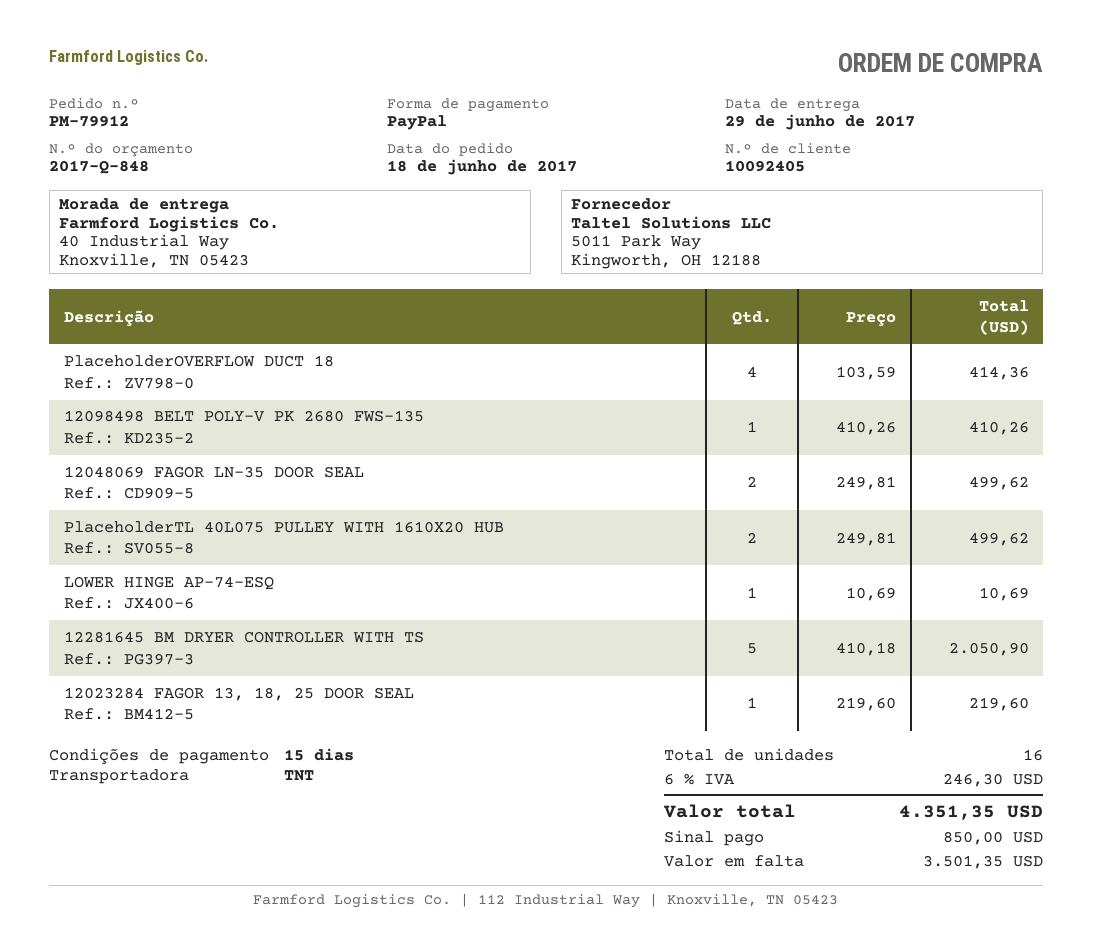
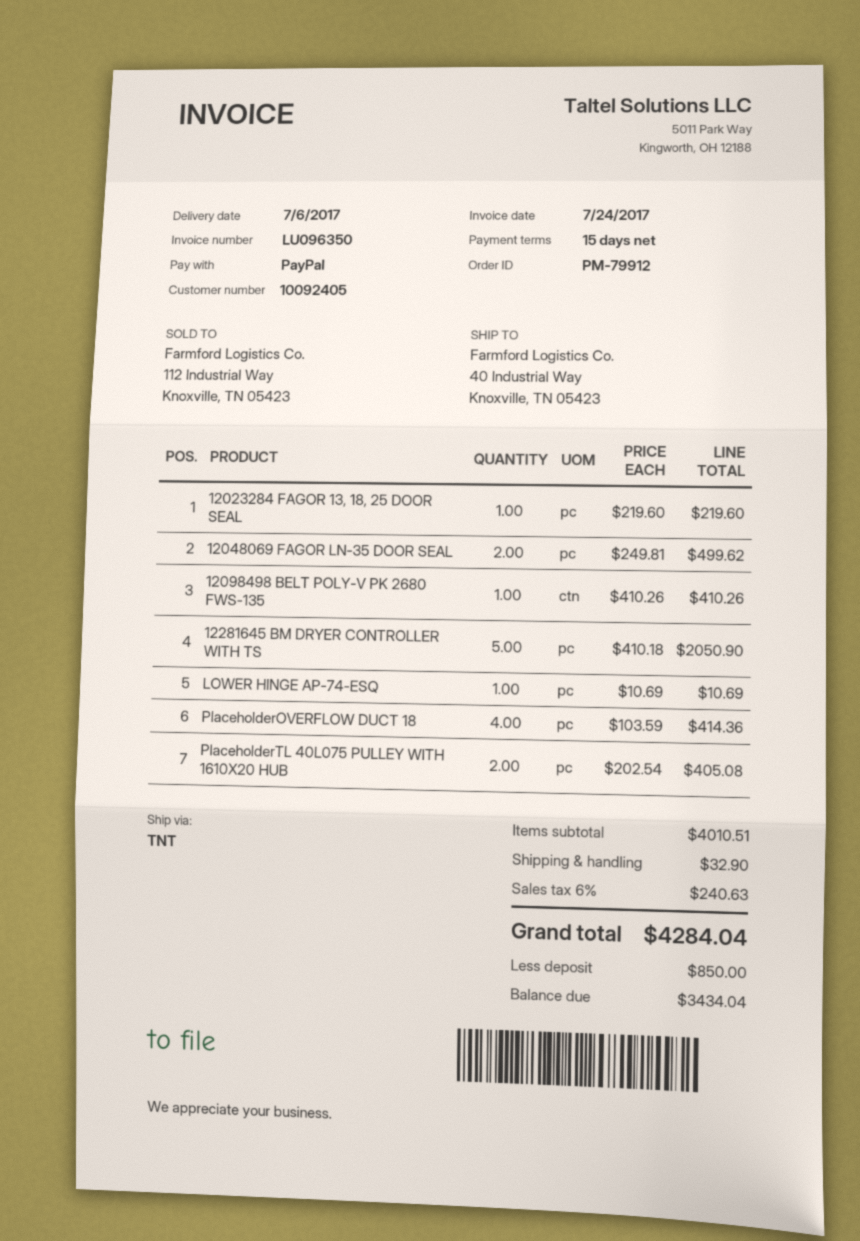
delivery date: 2017-06-29 -> 2017-07-06
PlaceholderTL 40L075 PULLEY WITH 1610X20 HUB: 2 x 249.81 = 499.62 -> 2 x 202.54 = 405.08
shipping: none -> 32.90
tax: 6% = 246.30 -> 6% = 240.63
total: 4351.35 -> 4284.04
balance: 3501.35 -> 3434.04

